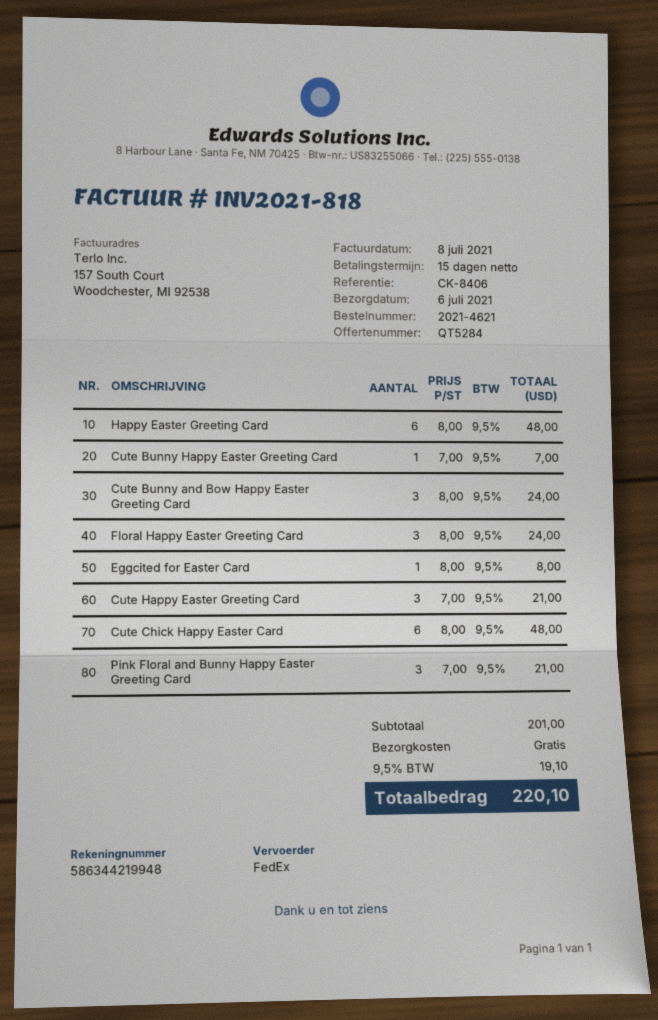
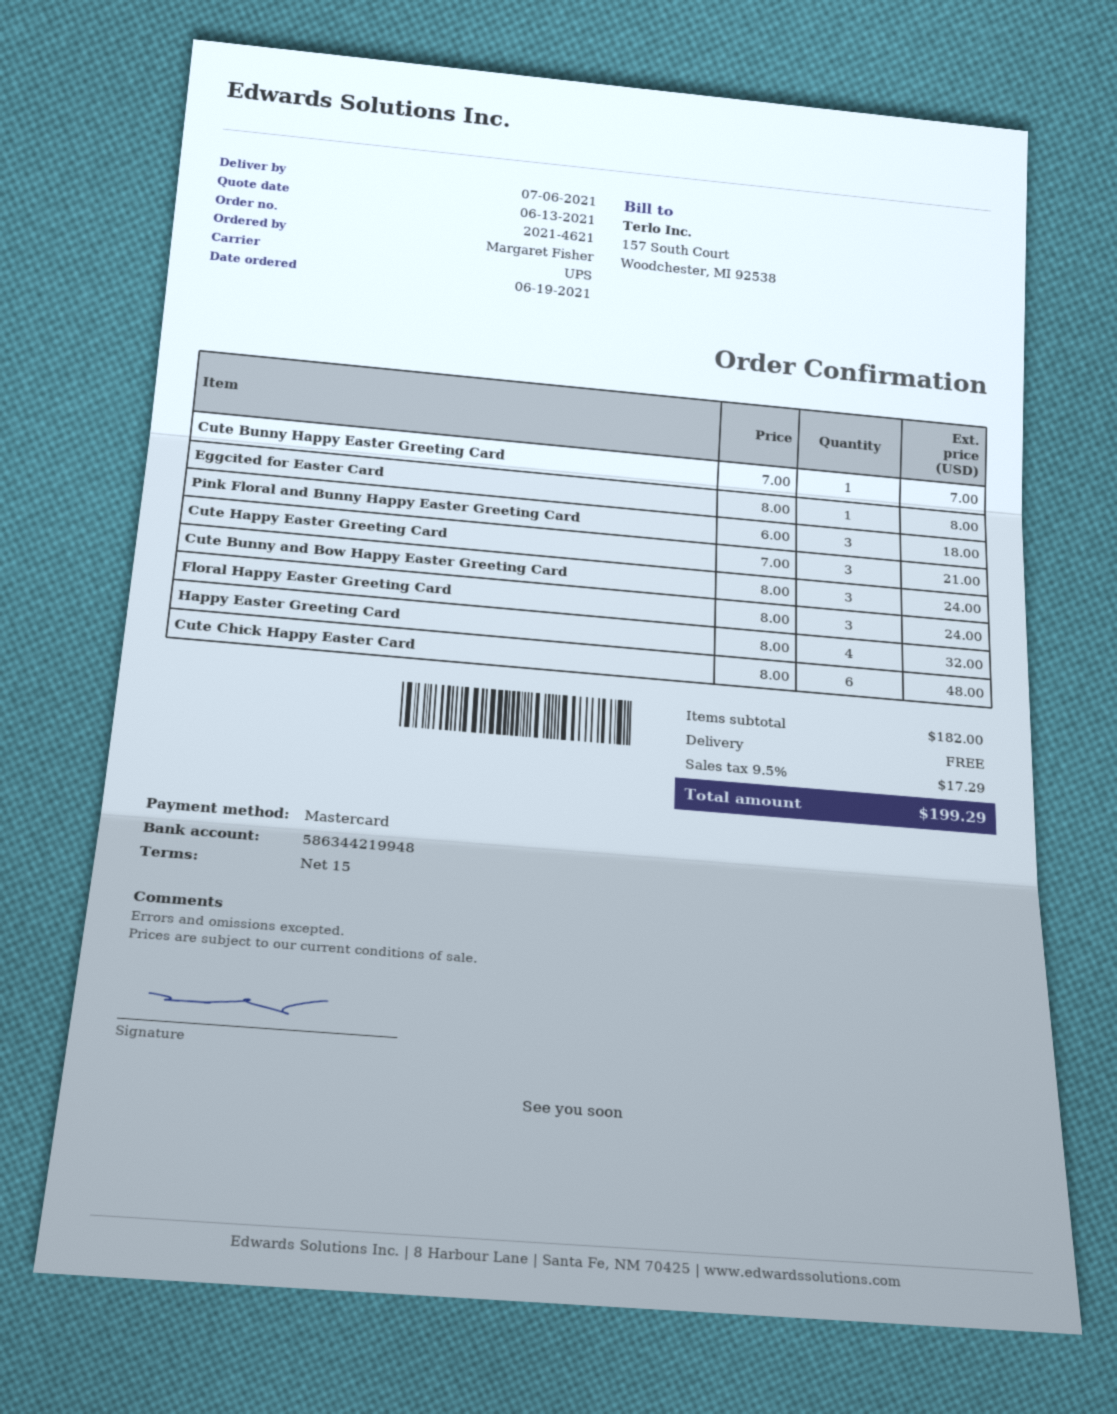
shipping method: FedEx -> UPS
Happy Easter Greeting Card: 6 x 8.00 = 48.00 -> 4 x 8.00 = 32.00
Pink Floral and Bunny Happy Easter Greeting Card: 3 x 7.00 = 21.00 -> 3 x 6.00 = 18.00
subtotal: 201.00 -> 182.00
tax: 9.5% = 19.10 -> 9.5% = 17.29
total: 220.10 -> 199.29

